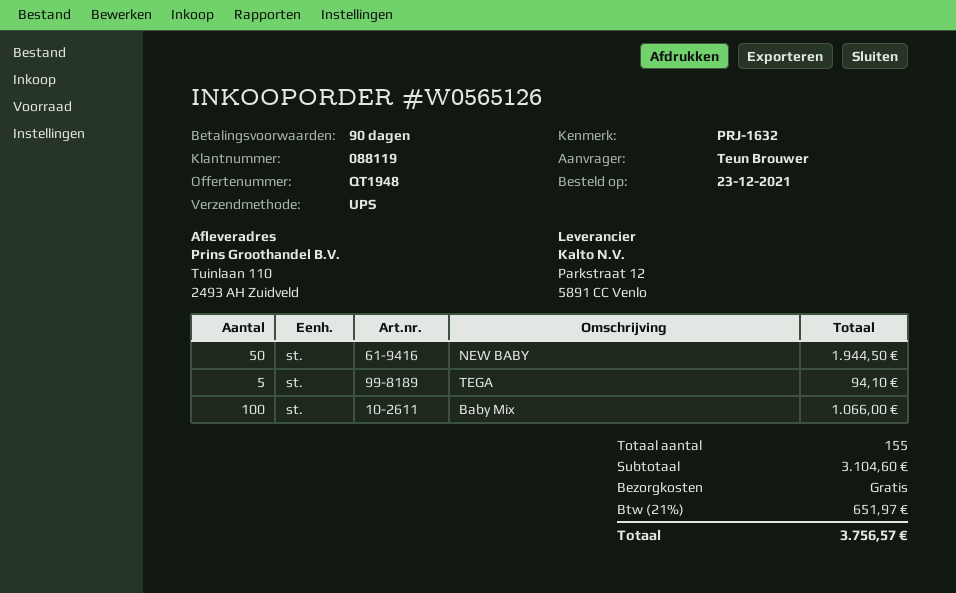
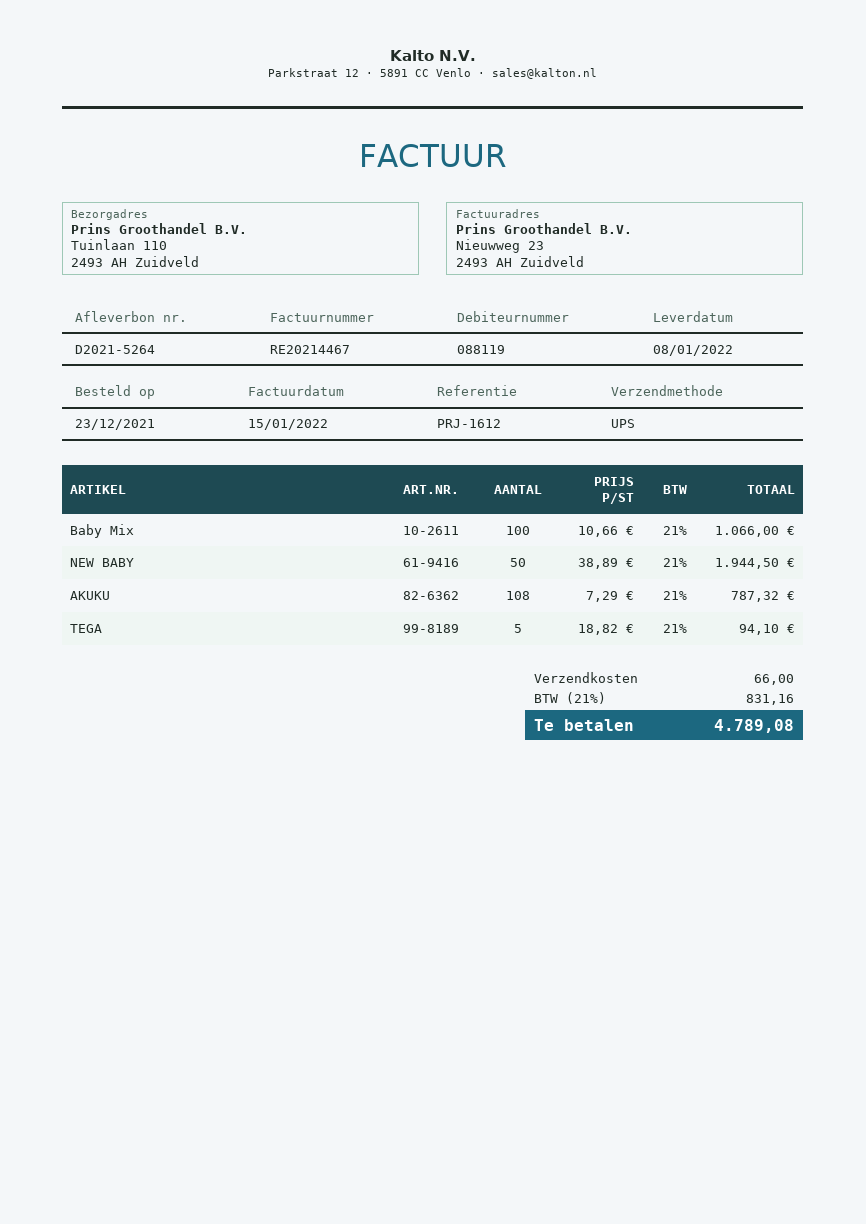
reference: PRJ-1632 -> PRJ-1612
AKUKU: none -> 108 for 787.32
shipping: 0.00 -> 66.00
tax: 21% = 651.97 -> 21% = 831.16
total: 3756.57 -> 4789.08

